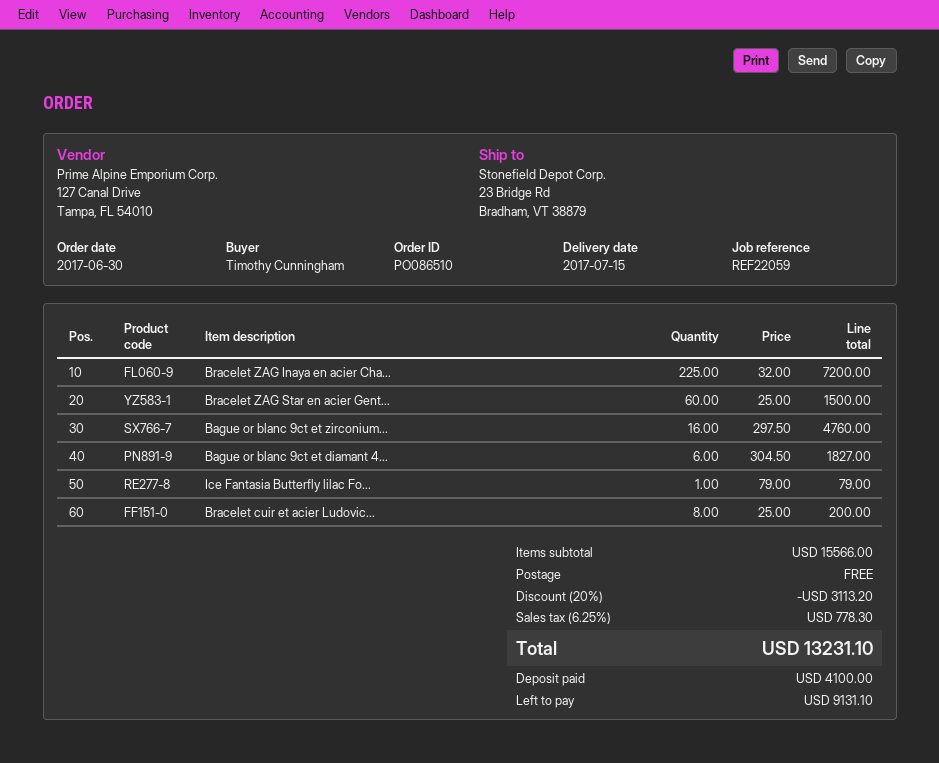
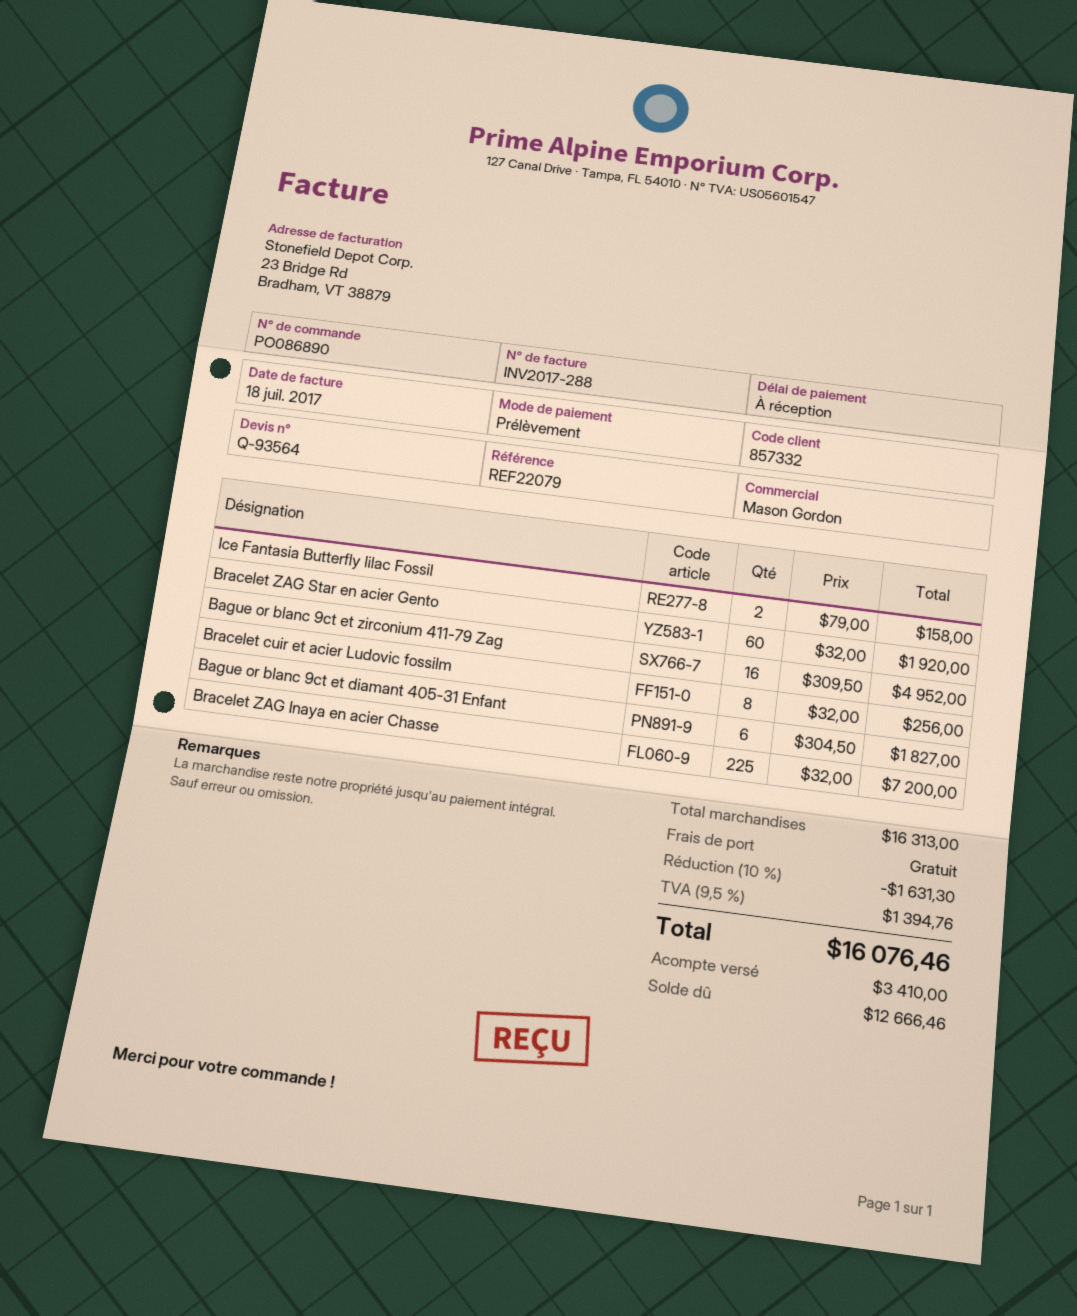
order number: PO086510 -> PO086890
reference: REF22059 -> REF22079
Bracelet ZAG Star en acier Gent...: 60 x 25.00 = 1500.00 -> 60 x 32.00 = 1920.00
Bague or blanc 9ct et zirconium...: 16 x 297.50 = 4760.00 -> 16 x 309.50 = 4952.00
Ice Fantasia Butterfly lilac Fo...: 1 x 79.00 = 79.00 -> 2 x 79.00 = 158.00
Bracelet cuir et acier Ludovic...: 8 x 25.00 = 200.00 -> 8 x 32.00 = 256.00
subtotal: 15566.00 -> 16313.00
discount: 20% = 3113.20 -> 10% = 1631.30
tax: 6.25% = 778.30 -> 9.5% = 1394.76
total: 13231.10 -> 16076.46
deposit: 4100.00 -> 3410.00
balance: 9131.10 -> 12666.46

